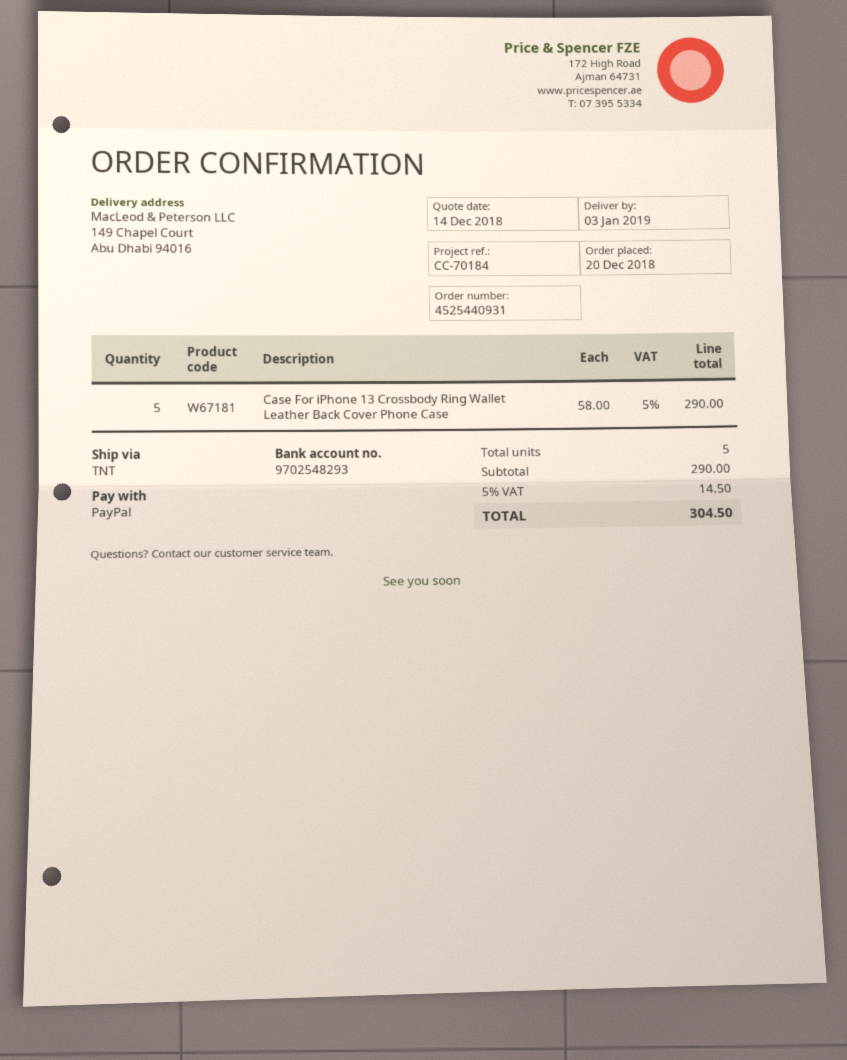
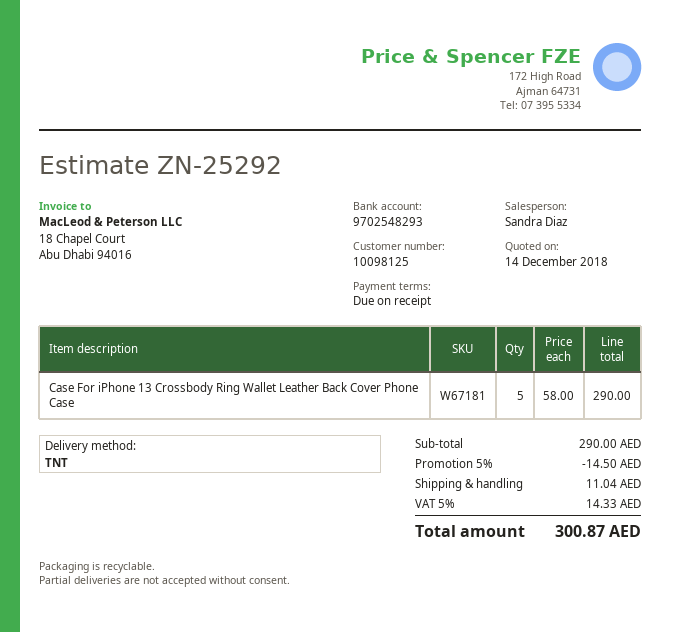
discount: none -> 5% = 14.50
shipping: none -> 11.04
tax: 5% = 14.50 -> 5% = 14.33
total: 304.50 -> 300.87

